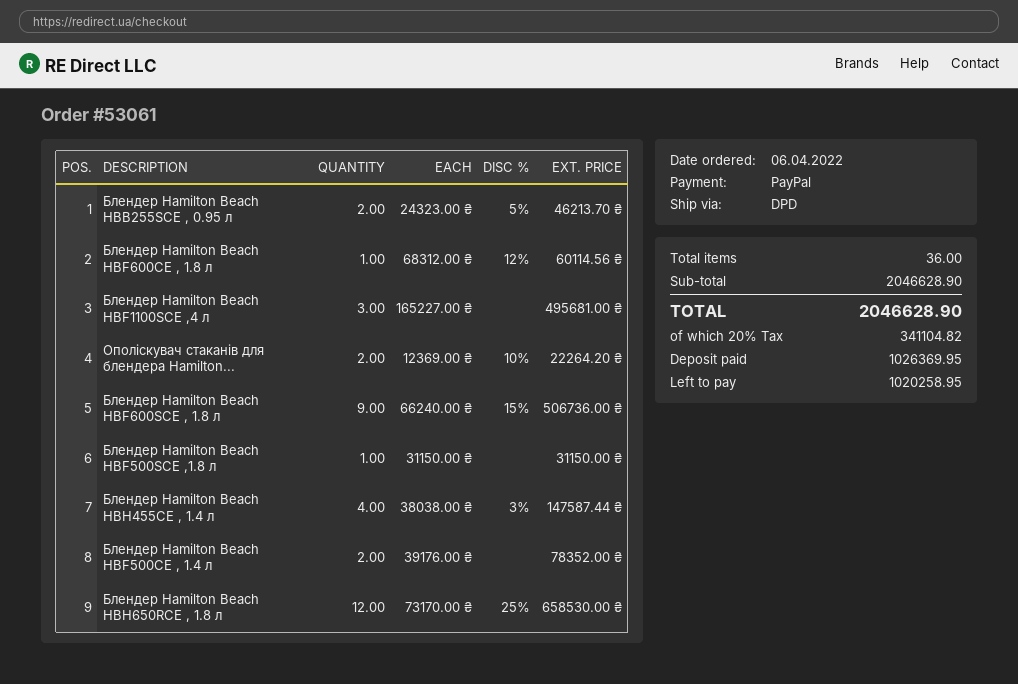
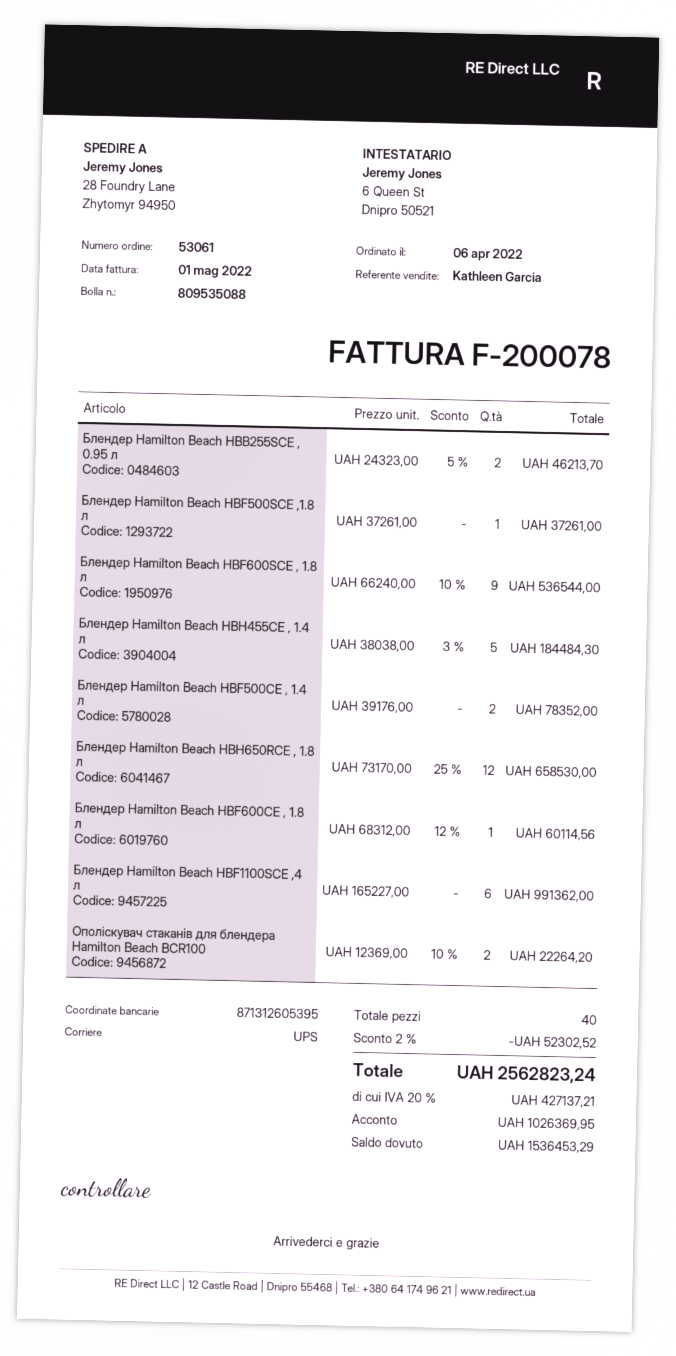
shipping method: DPD -> UPS
Блендер Hamilton Beach HBF1100SCE ,4 л: 3 x 165227.00 = 495681.00 -> 6 x 165227.00 = 991362.00
Блендер Hamilton Beach HBF600SCE , 1.8 л: 9 x 66240.00 - 15% = 506736.00 -> 9 x 66240.00 - 10% = 536544.00
Блендер Hamilton Beach HBF500SCE ,1.8 л: 1 x 31150.00 = 31150.00 -> 1 x 37261.00 = 37261.00
Блендер Hamilton Beach HBH455CE , 1.4 л: 4 x 38038.00 - 3% = 147587.44 -> 5 x 38038.00 - 3% = 184484.30
total quantity: 36 -> 40
discount: none -> 2% = 52302.52
tax: 20% = 341104.82 -> 20% = 427137.21
total: 2046628.90 -> 2562823.24
balance: 1020258.95 -> 1536453.29

